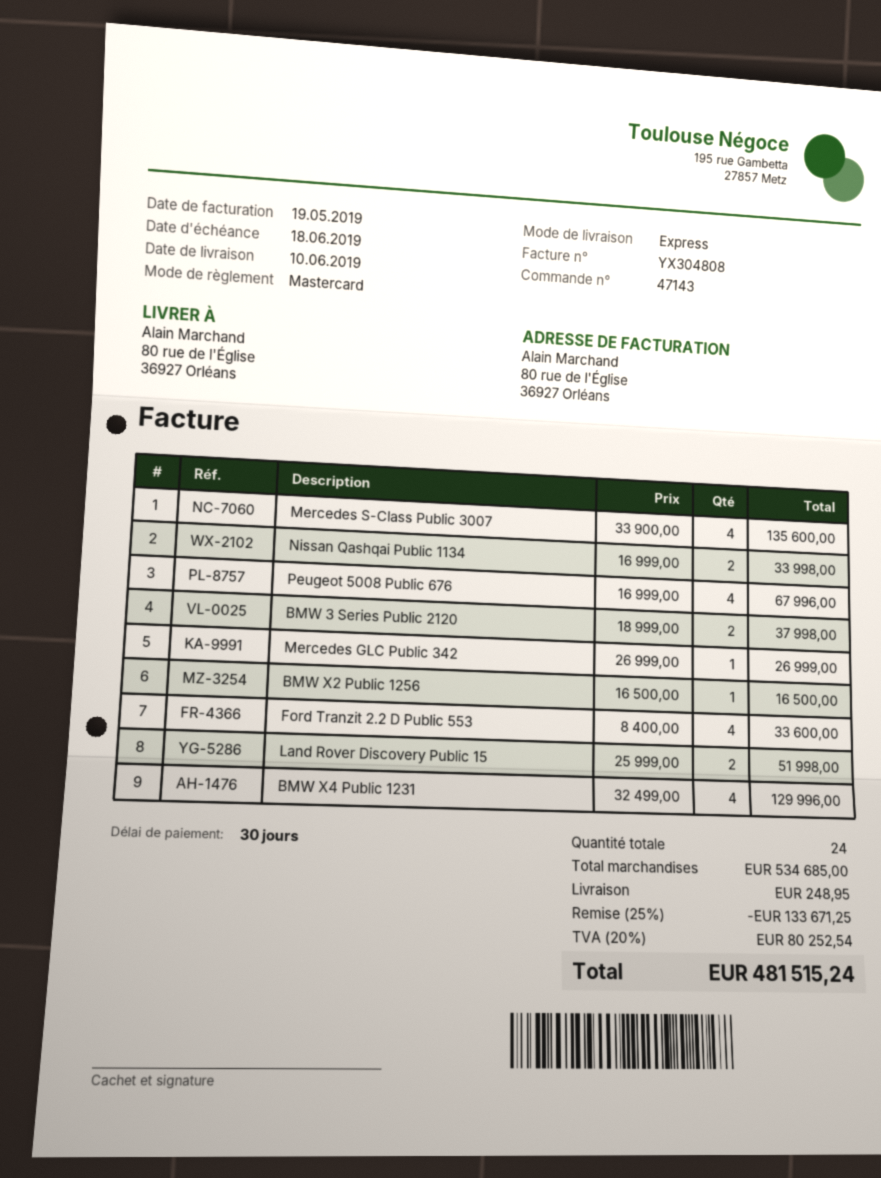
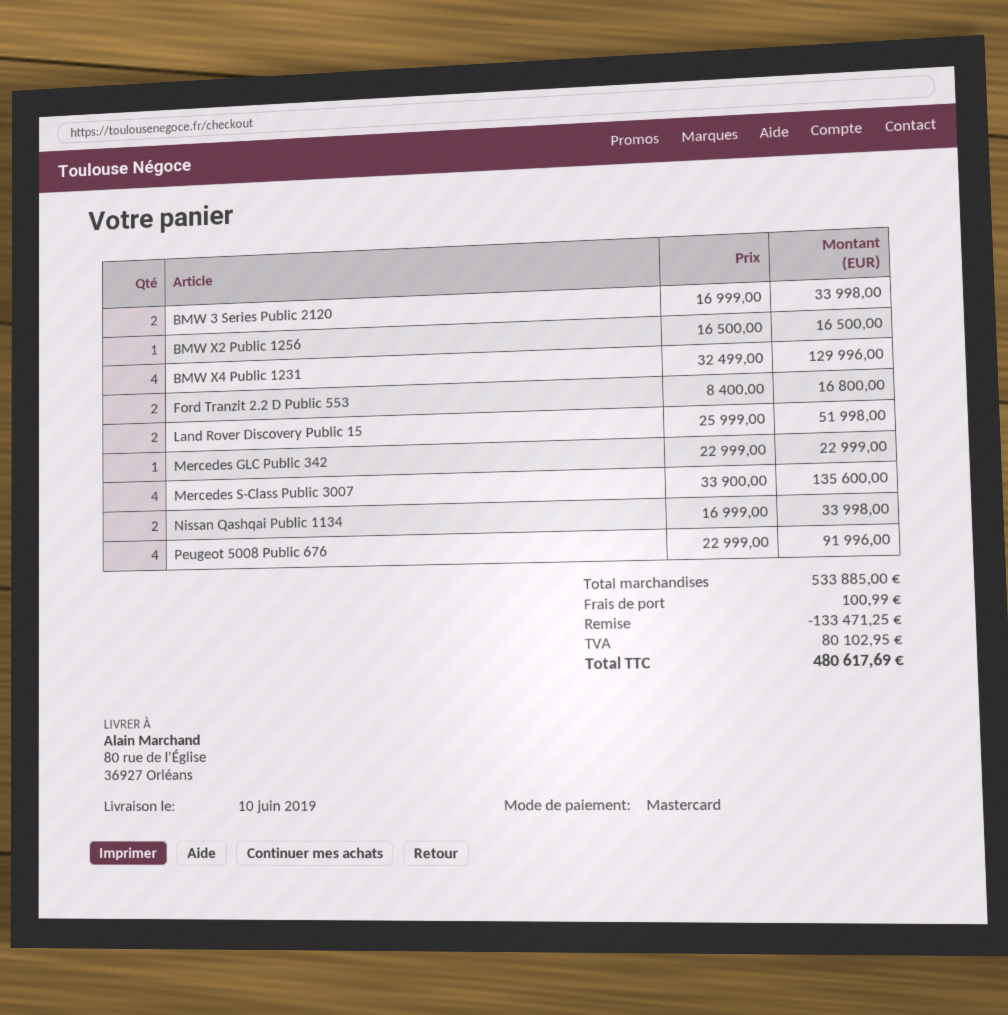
Peugeot 5008 Public 676: 4 x 16999.00 = 67996.00 -> 4 x 22999.00 = 91996.00
BMW 3 Series Public 2120: 2 x 18999.00 = 37998.00 -> 2 x 16999.00 = 33998.00
Mercedes GLC Public 342: 1 x 26999.00 = 26999.00 -> 1 x 22999.00 = 22999.00
Ford Tranzit 2.2 D Public 553: 4 x 8400.00 = 33600.00 -> 2 x 8400.00 = 16800.00
subtotal: 534685.00 -> 533885.00
discount: 133671.25 -> 133471.25
shipping: 248.95 -> 100.99
tax: 80252.54 -> 80102.95
total: 481515.24 -> 480617.69

